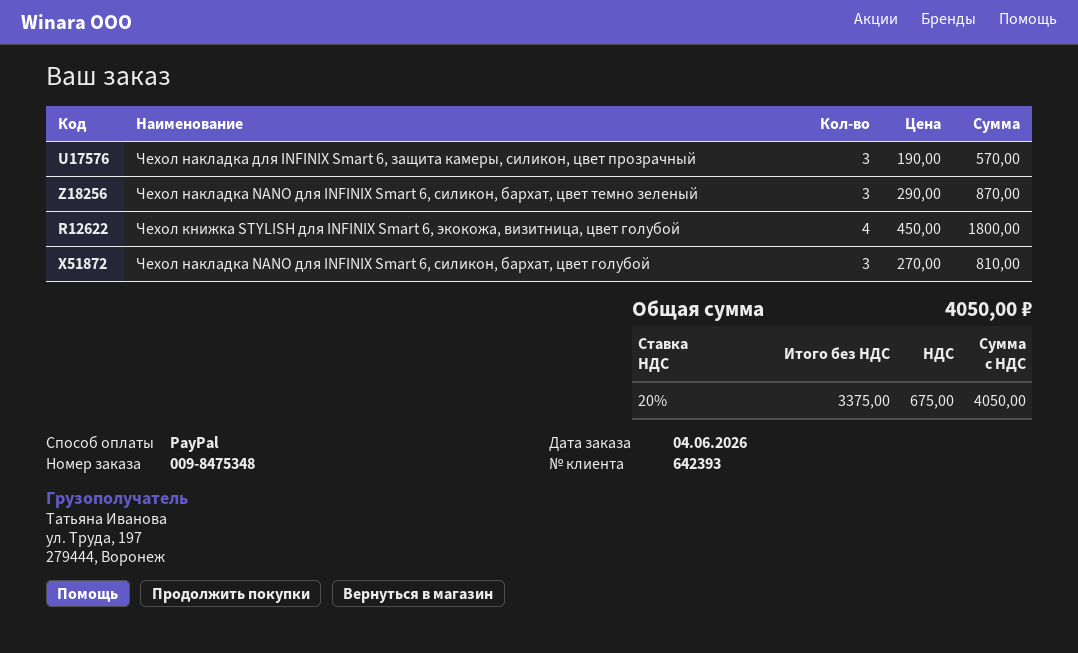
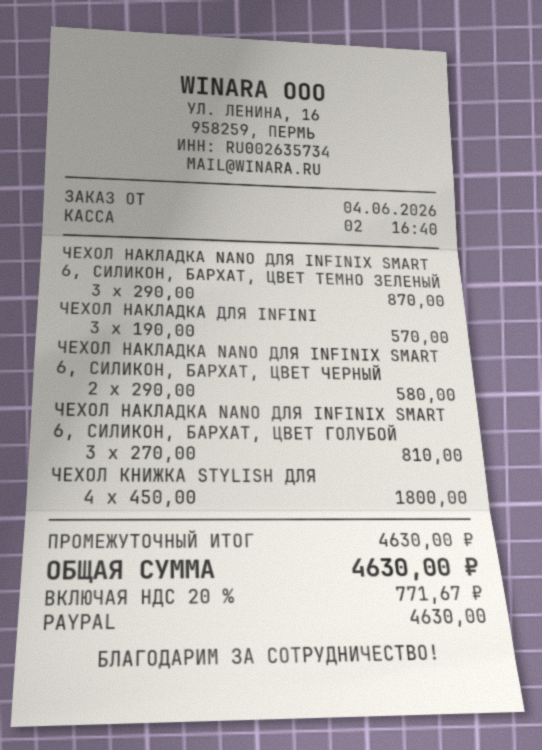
ЧЕХОЛ НАКЛАДКА NANO ДЛЯ INFINIX SMART 6, СИЛИКОН, БАРХАТ, ЦВЕТ ЧЕРНЫЙ: none -> 2 x 290.00 = 580.00
tax: 20% = 675.00 -> 20% = 771.67
total: 4050.00 -> 4630.00

